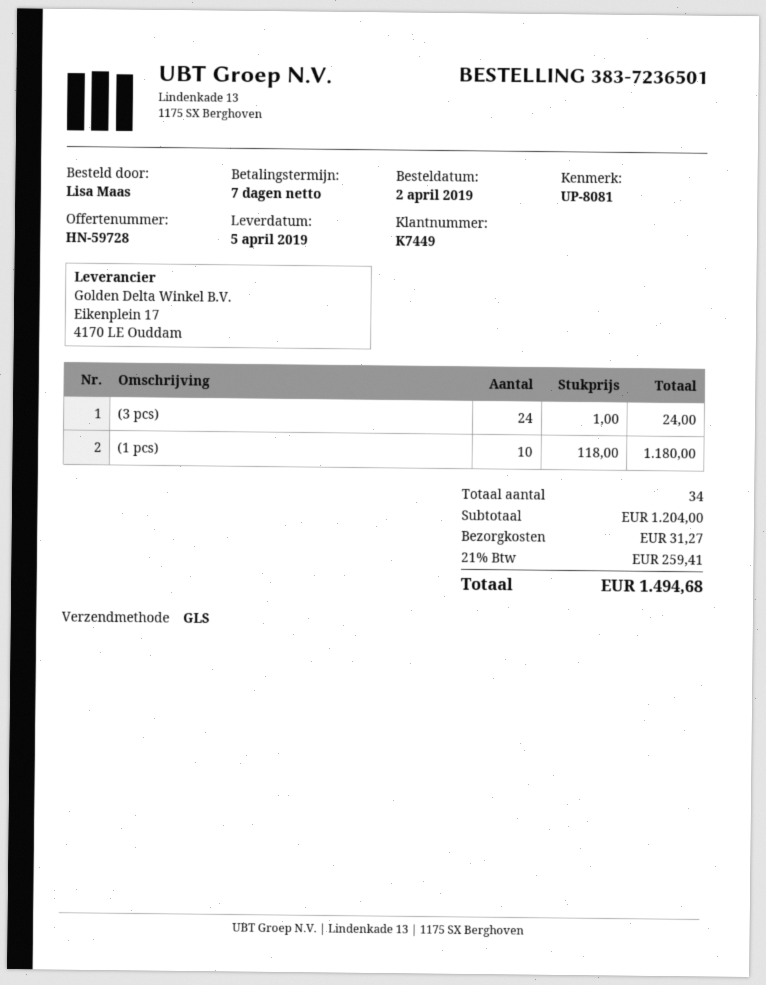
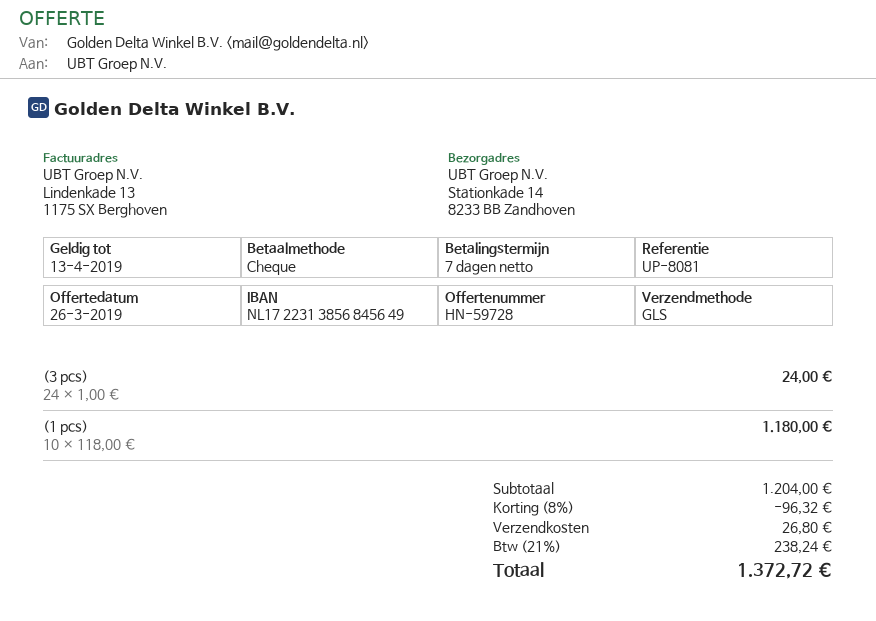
discount: none -> 8% = 96.32
shipping: 31.27 -> 26.80
tax: 21% = 259.41 -> 21% = 238.24
total: 1494.68 -> 1372.72

